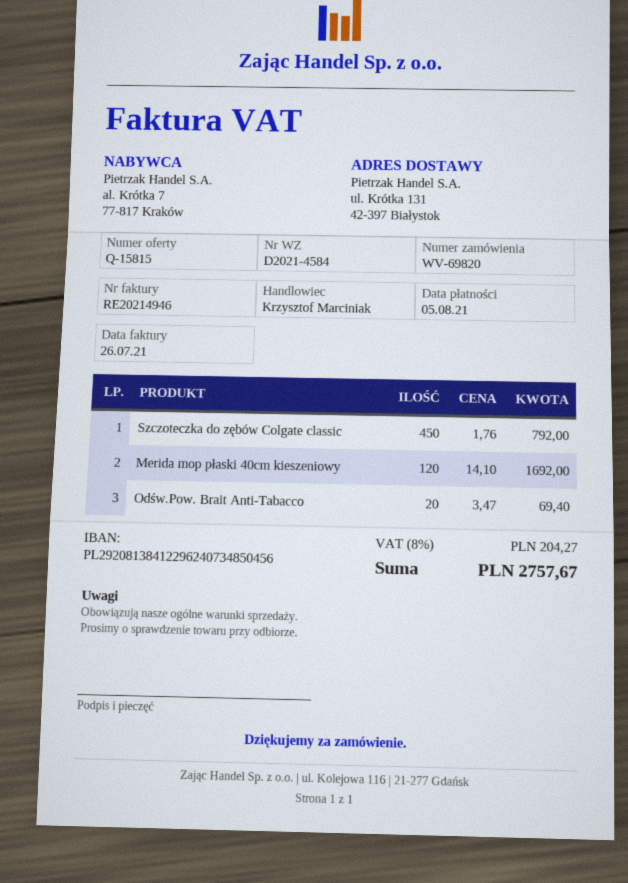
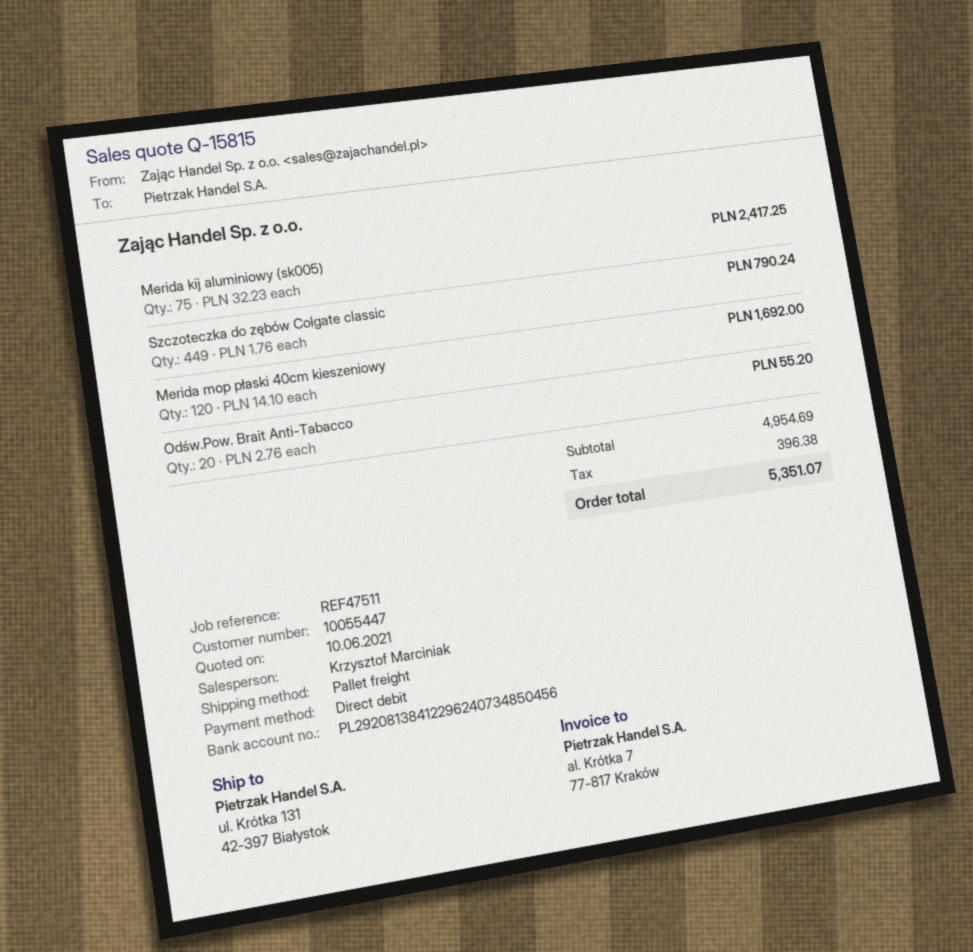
Szczoteczka do zębów Colgate classic: 450 x 1.76 = 792.00 -> 449 x 1.76 = 790.24
Odśw.Pow. Brait Anti-Tabacco: 20 x 3.47 = 69.40 -> 20 x 2.76 = 55.20
Merida kij aluminiowy (sk005): none -> 75 x 32.23 = 2417.25
tax: 204.27 -> 396.38
total: 2757.67 -> 5351.07

